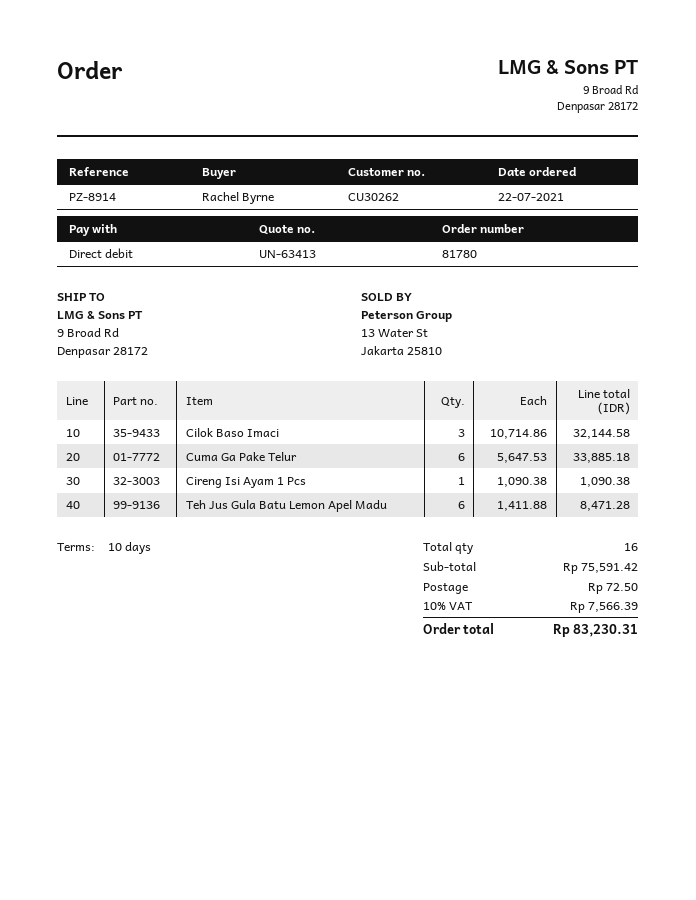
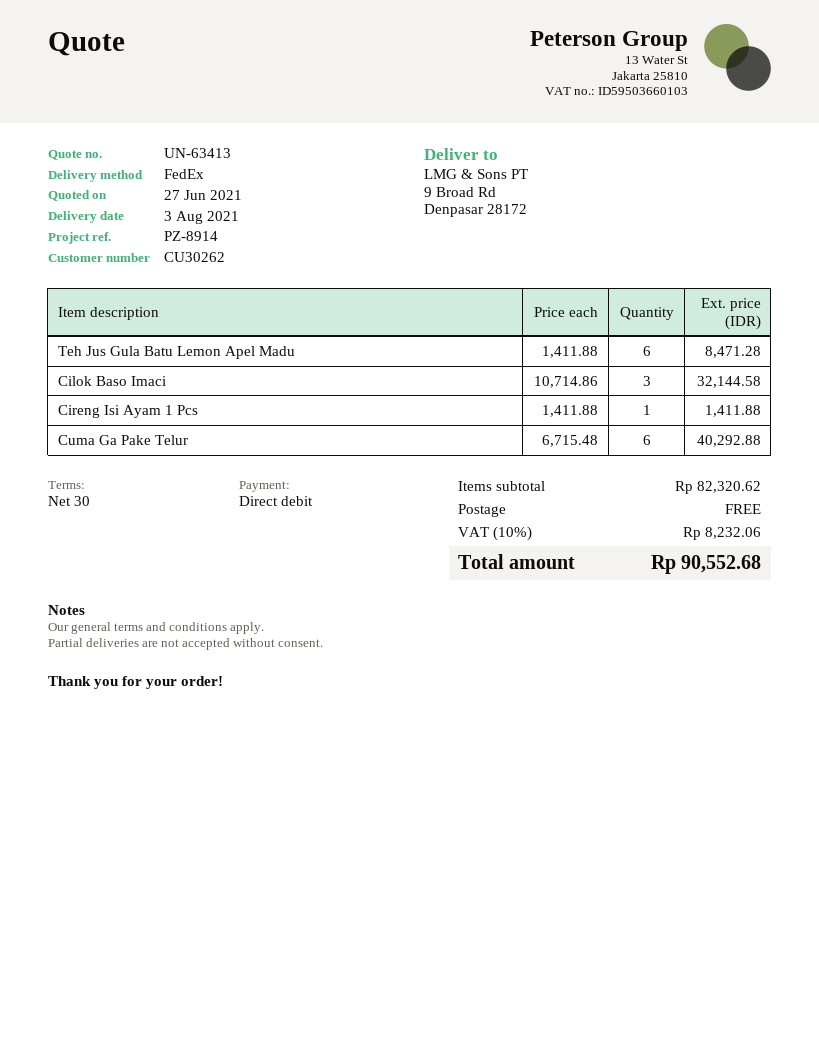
payment terms: 10 days -> 30 days
Cuma Ga Pake Telur: 6 x 5647.53 = 33885.18 -> 6 x 6715.48 = 40292.88
Cireng Isi Ayam 1 Pcs: 1 x 1090.38 = 1090.38 -> 1 x 1411.88 = 1411.88
subtotal: 75591.42 -> 82320.62
shipping: 72.50 -> 0.00
tax: 10% = 7566.39 -> 10% = 8232.06
total: 83230.31 -> 90552.68

